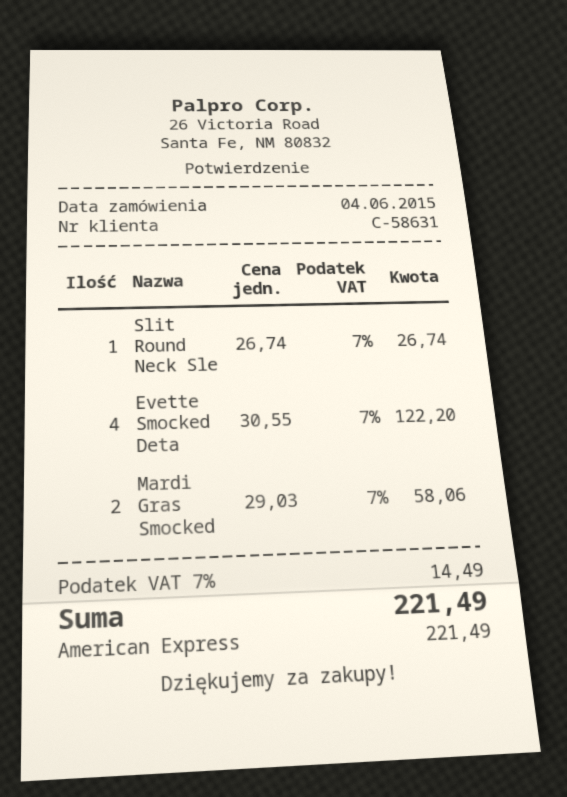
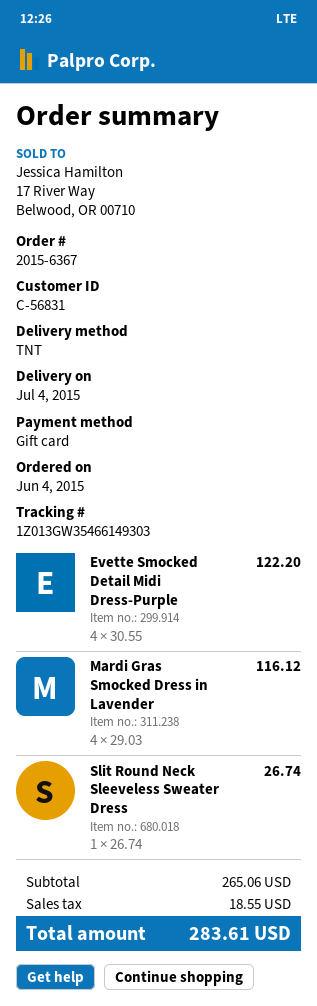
customer number: C-58631 -> C-56831
payment method: American Express -> gift card
Mardi Gras Smocked: 2 x 29.03 = 58.06 -> 4 x 29.03 = 116.12
tax: 14.49 -> 18.55
total: 221.49 -> 283.61

